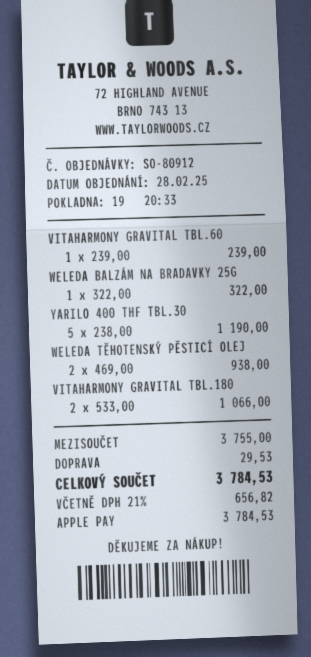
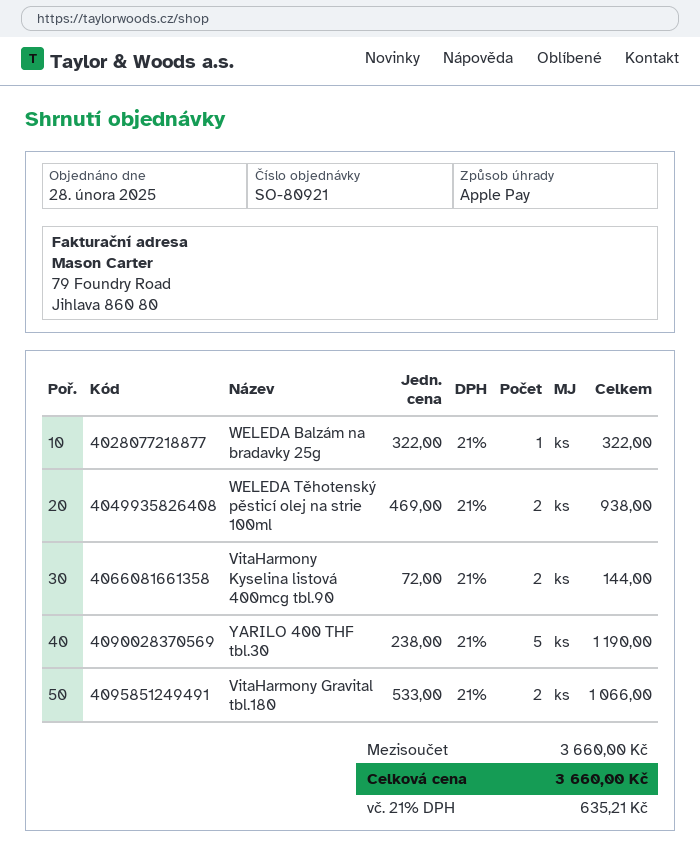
order number: SO-80912 -> SO-80921
VITAHARMONY GRAVITAL TBL.60: 1 x 239.00 = 239.00 -> none
VitaHarmony Kyselina listová 400mcg tbl.90: none -> 2 x 72.00 = 144.00
subtotal: 3755.00 -> 3660.00
shipping: 29.53 -> none
tax: 21% = 656.82 -> 21% = 635.21
total: 3784.53 -> 3660.00

